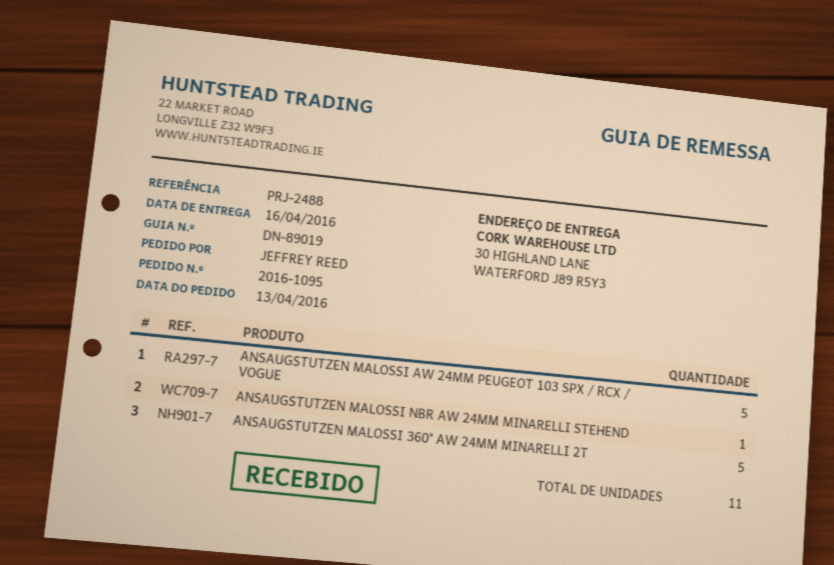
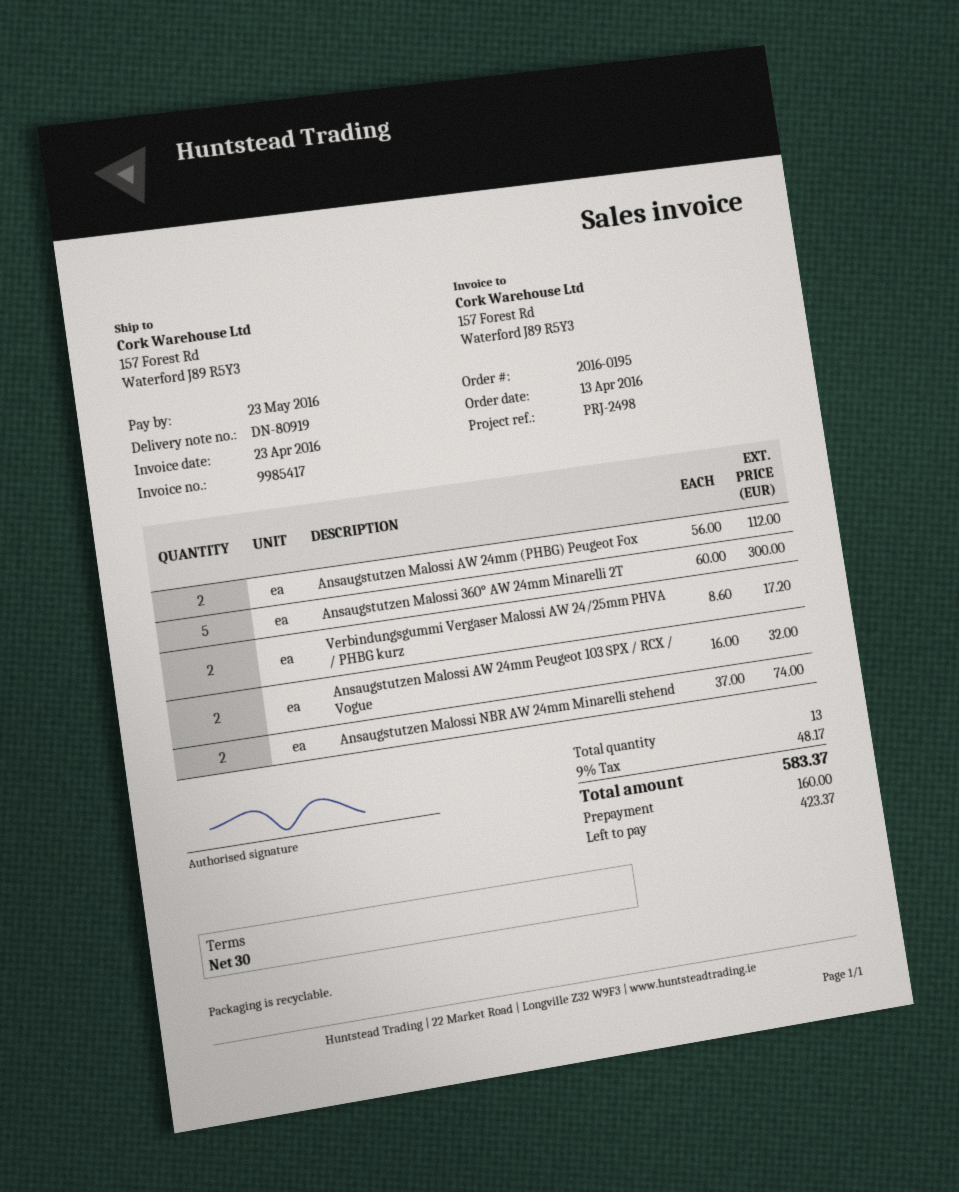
order number: 2016-1095 -> 2016-0195
delivery note number: DN-89019 -> DN-80919
reference: PRJ-2488 -> PRJ-2498
ship to: 30 HIGHLAND LANE, WATERFORD J89 R5Y3 -> 157 Forest Rd, Waterford J89 R5Y3
ANSAUGSTUTZEN MALOSSI AW 24MM PEUGEOT 103 SPX / RCX / VOGUE: 5 -> 2
ANSAUGSTUTZEN MALOSSI NBR AW 24MM MINARELLI STEHEND: 1 -> 2
Ansaugstutzen Malossi AW 24mm (PHBG) Peugeot Fox: none -> 2
Verbindungsgummi Vergaser Malossi AW 24/25mm PHVA / PHBG kurz: none -> 2
total quantity: 11 -> 13

